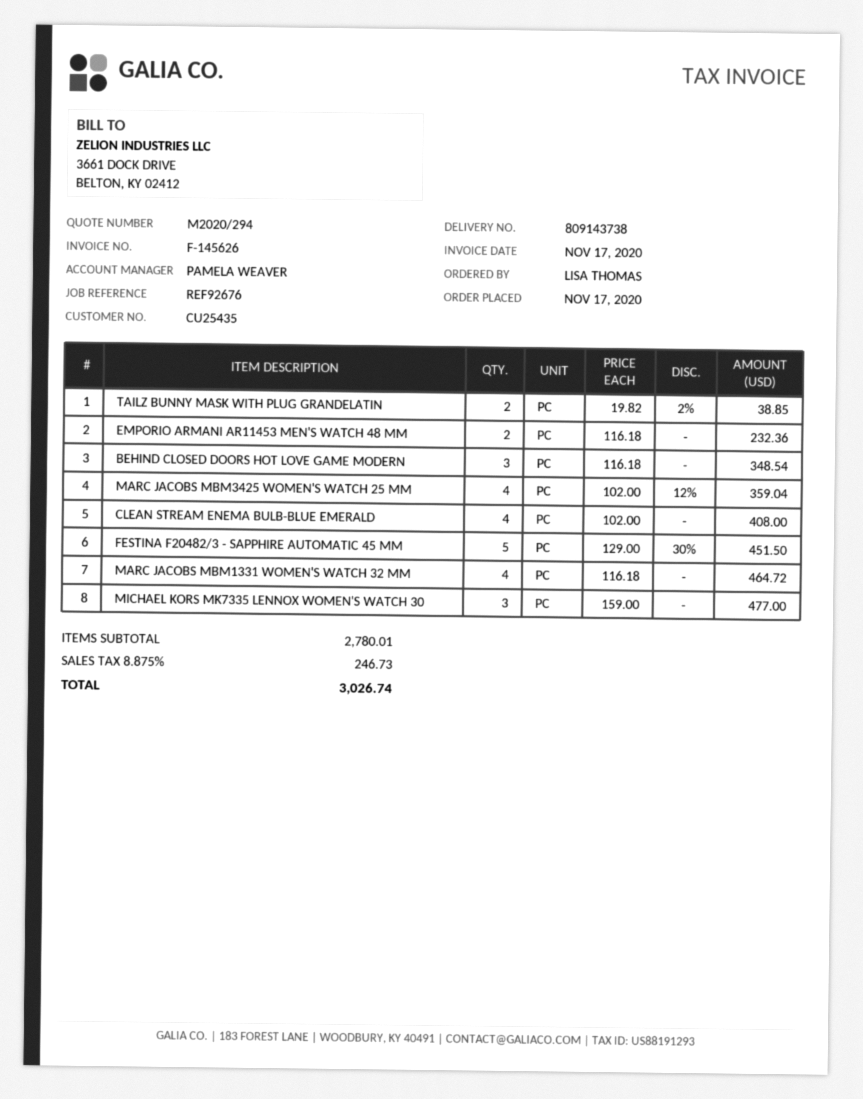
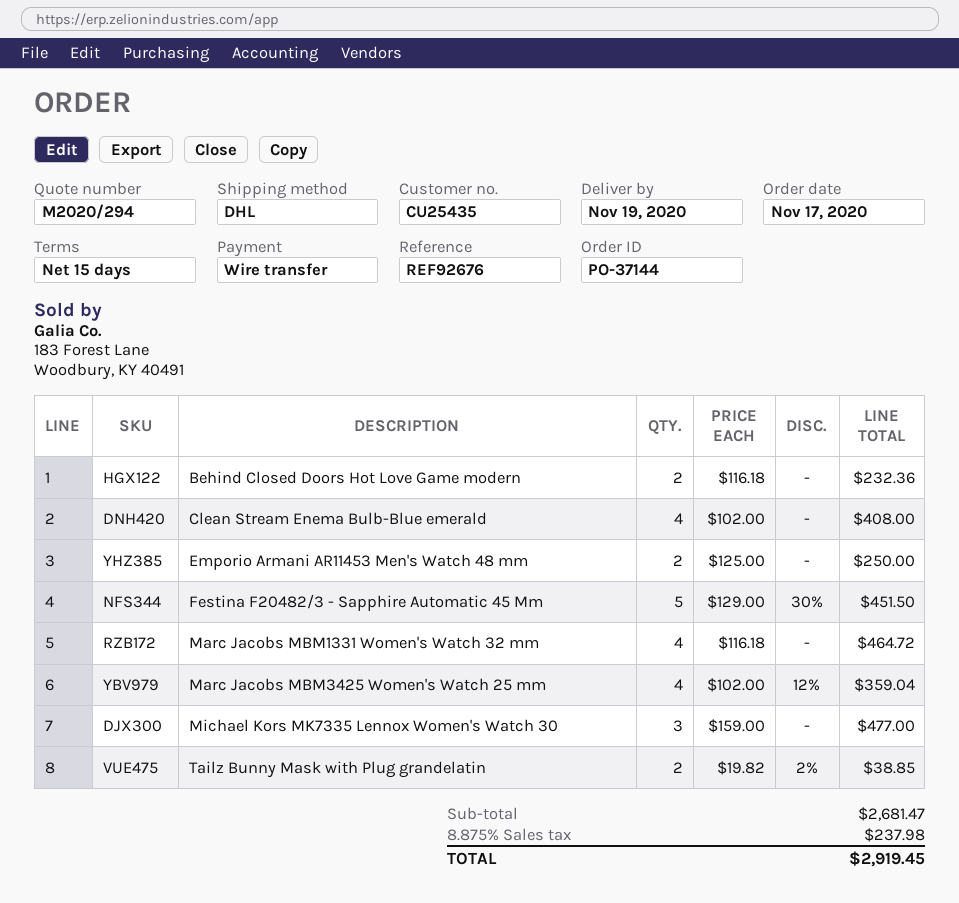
EMPORIO ARMANI AR11453 MEN'S WATCH 48 MM: 2 x 116.18 = 232.36 -> 2 x 125.00 = 250.00
BEHIND CLOSED DOORS HOT LOVE GAME MODERN: 3 x 116.18 = 348.54 -> 2 x 116.18 = 232.36
subtotal: 2780.01 -> 2681.47
tax: 8.875% = 246.73 -> 8.875% = 237.98
total: 3026.74 -> 2919.45

